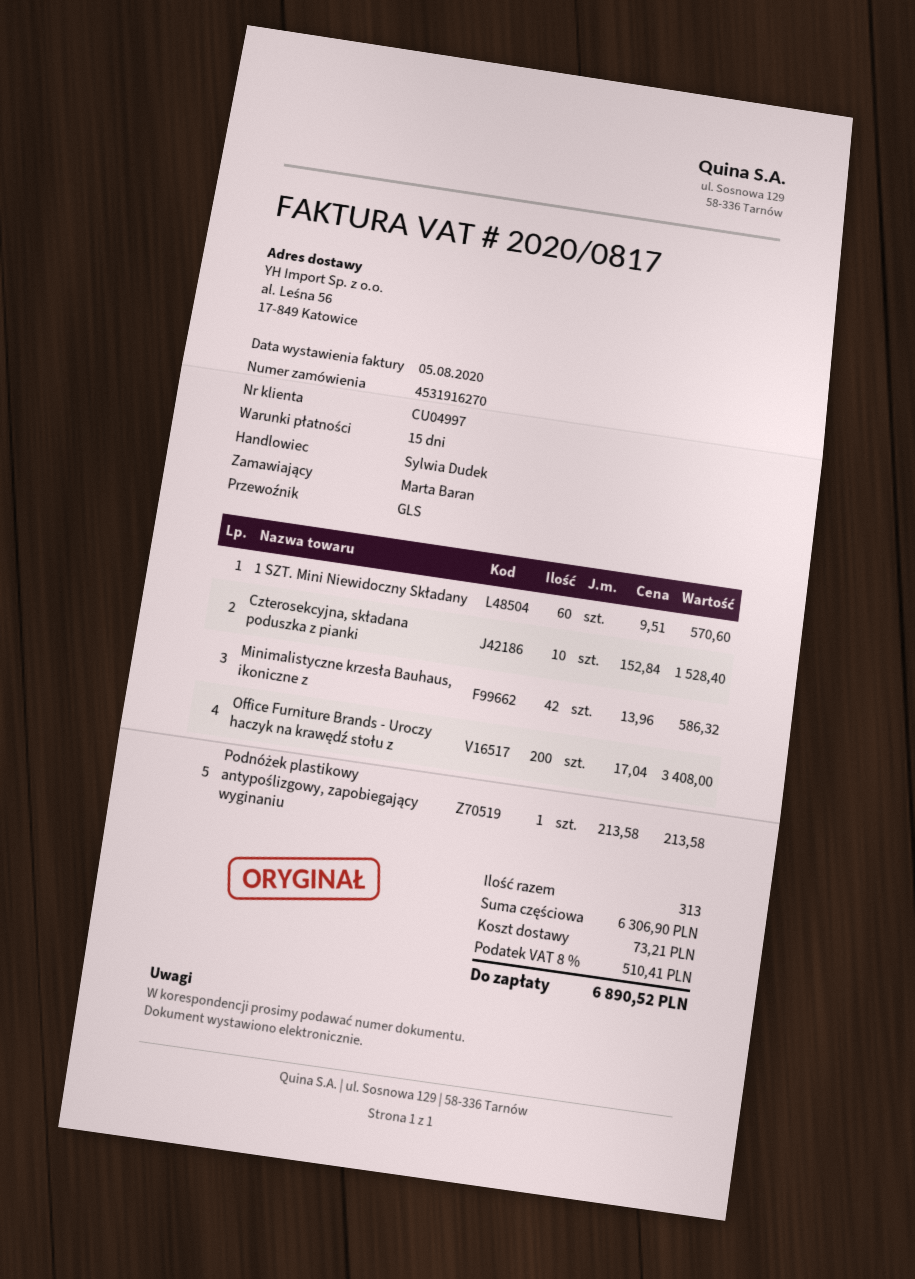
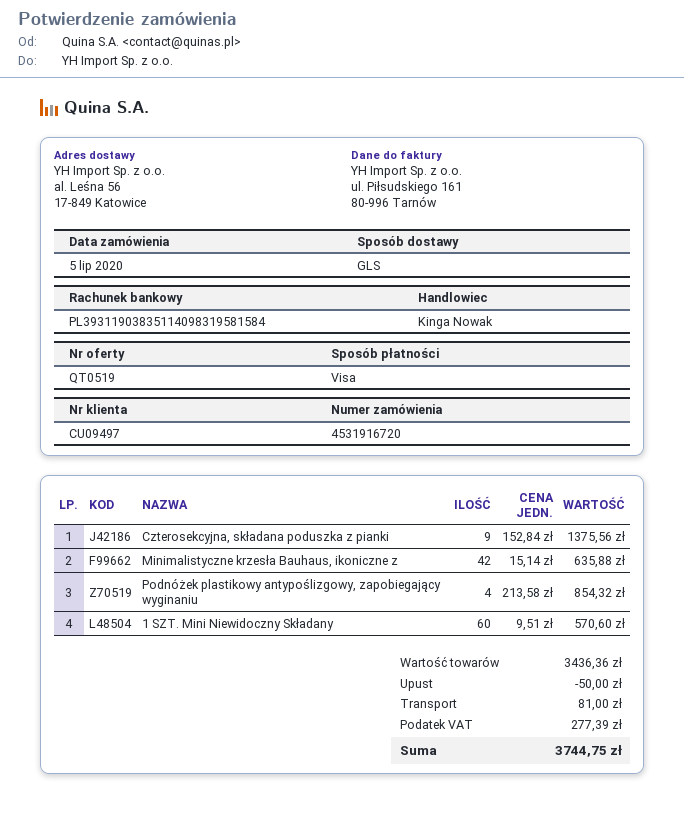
order number: 4531916270 -> 4531916720
customer number: CU04997 -> CU09497
sales rep: Sylwia Dudek -> Kinga Nowak
Czterosekcyjna, składana poduszka z pianki: 10 x 152.84 = 1528.40 -> 9 x 152.84 = 1375.56
Minimalistyczne krzesła Bauhaus, ikoniczne z: 42 x 13.96 = 586.32 -> 42 x 15.14 = 635.88
Office Furniture Brands - Uroczy haczyk na krawędź stołu z: 200 x 17.04 = 3408.00 -> none
Podnóżek plastikowy antypoślizgowy, zapobiegający wyginaniu: 1 x 213.58 = 213.58 -> 4 x 213.58 = 854.32
subtotal: 6306.90 -> 3436.36
discount: none -> 50.00
shipping: 73.21 -> 81.00
tax: 510.41 -> 277.39
total: 6890.52 -> 3744.75

